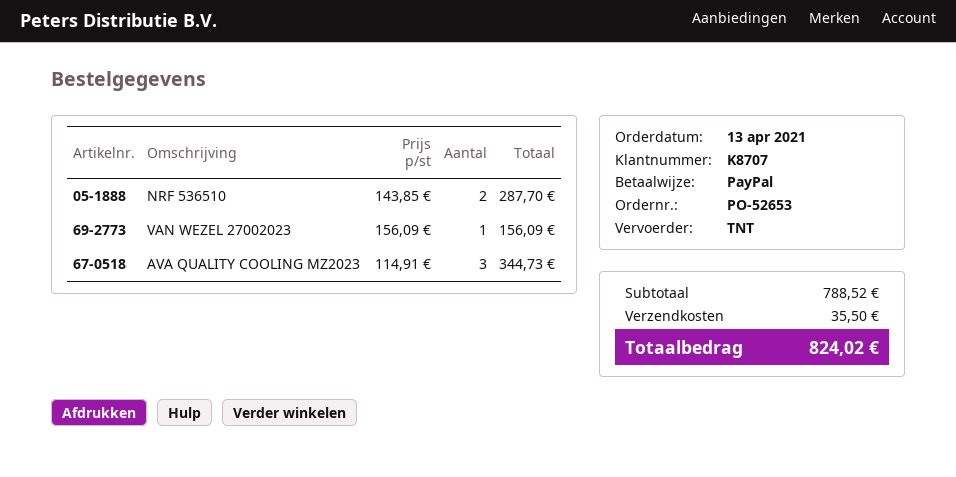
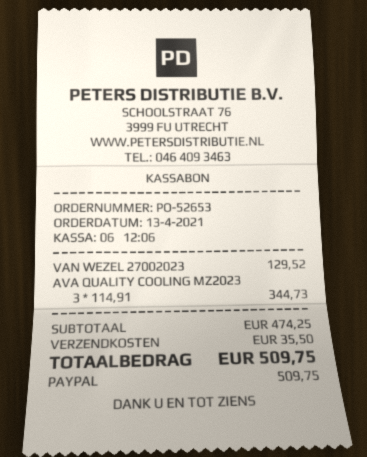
NRF 536510: 2 x 143.85 = 287.70 -> none
VAN WEZEL 27002023: 1 x 156.09 = 156.09 -> 1 x 129.52 = 129.52
subtotal: 788.52 -> 474.25
total: 824.02 -> 509.75

